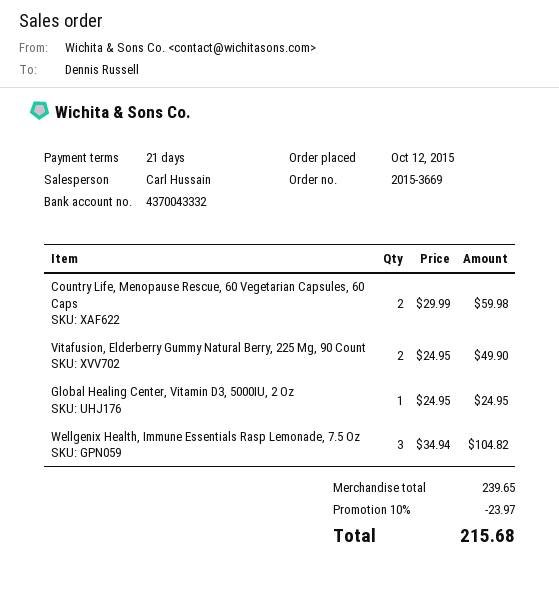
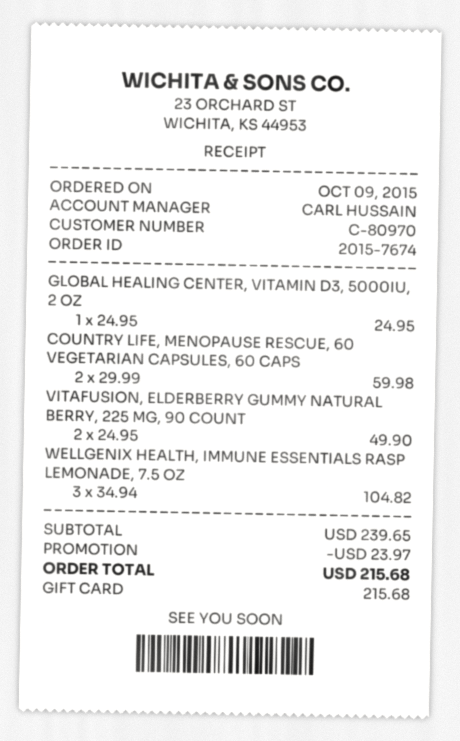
order number: 2015-3669 -> 2015-7674
order date: 2015-10-12 -> 2015-10-09

